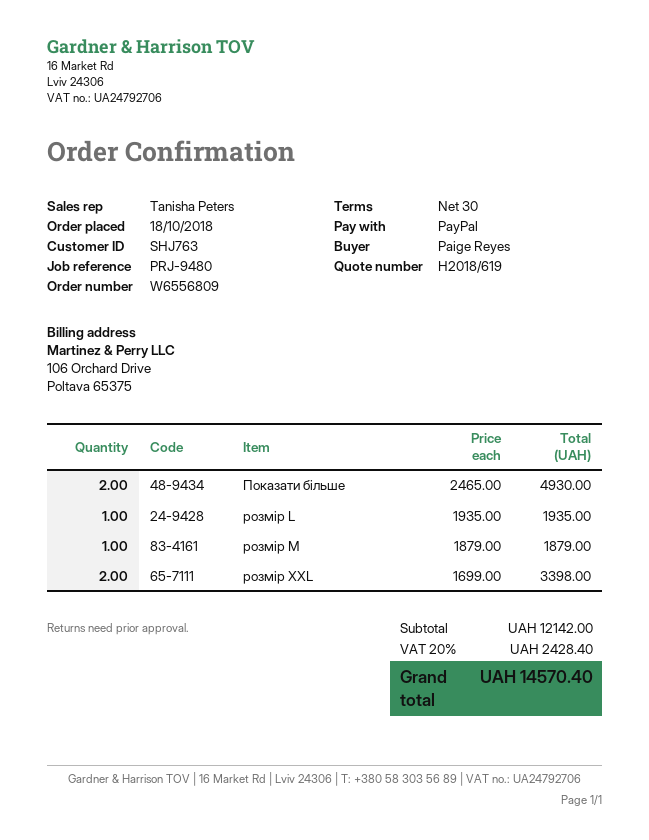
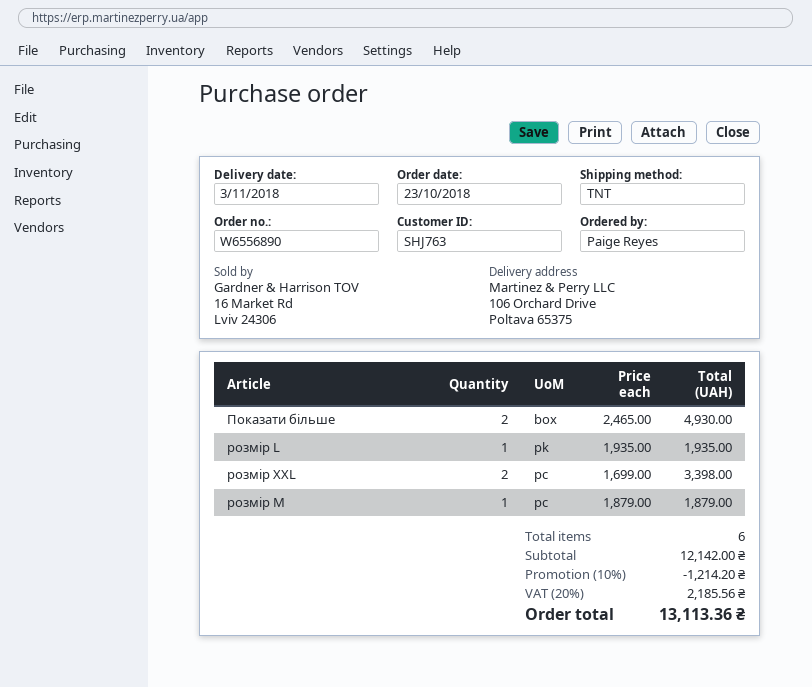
order number: W6556809 -> W6556890
order date: 2018-10-18 -> 2018-10-23
discount: none -> 10% = 1214.20
tax: 20% = 2428.40 -> 20% = 2185.56
total: 14570.40 -> 13113.36

